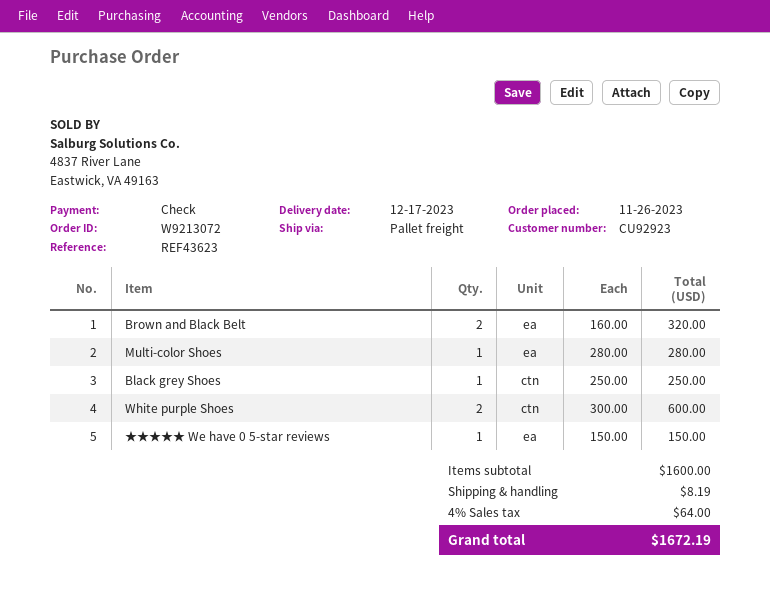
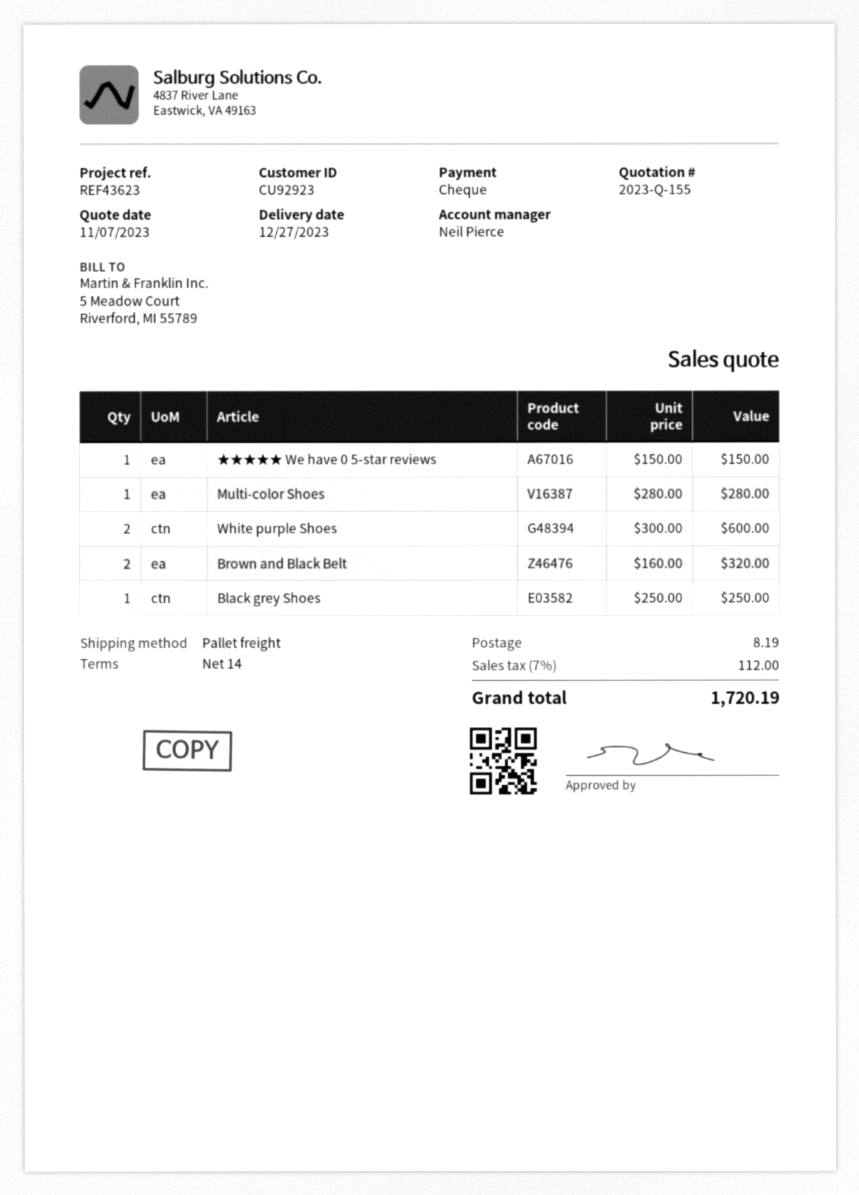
delivery date: 2023-12-17 -> 2023-12-27
tax: 4% = 64.00 -> 7% = 112.00
total: 1672.19 -> 1720.19

